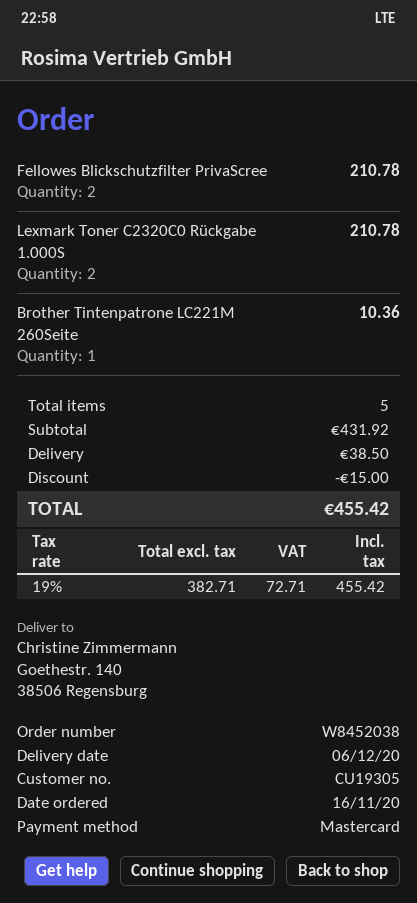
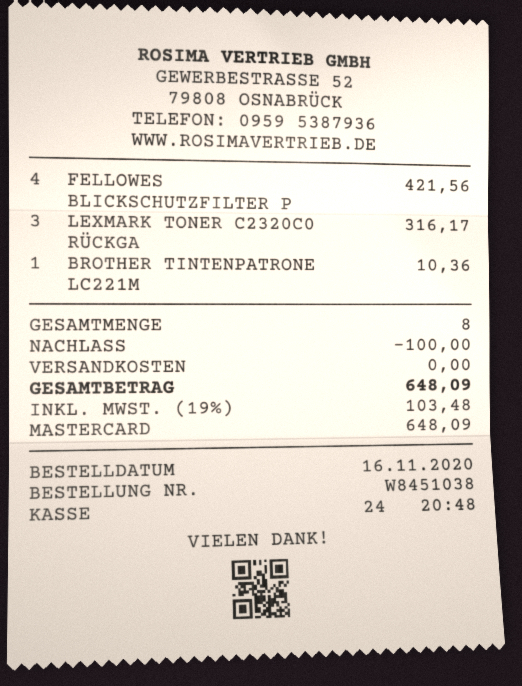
order number: W8452038 -> W8451038
Fellowes Blickschutzfilter PrivaScree: 2 for 210.78 -> 4 for 421.56
Lexmark Toner C2320C0 Rückgabe 1.000S: 2 for 210.78 -> 3 for 316.17
total quantity: 5 -> 8
discount: 15.00 -> 100.00
shipping: 38.50 -> 0.00
tax: 19% = 72.71 -> 19% = 103.48
total: 455.42 -> 648.09

